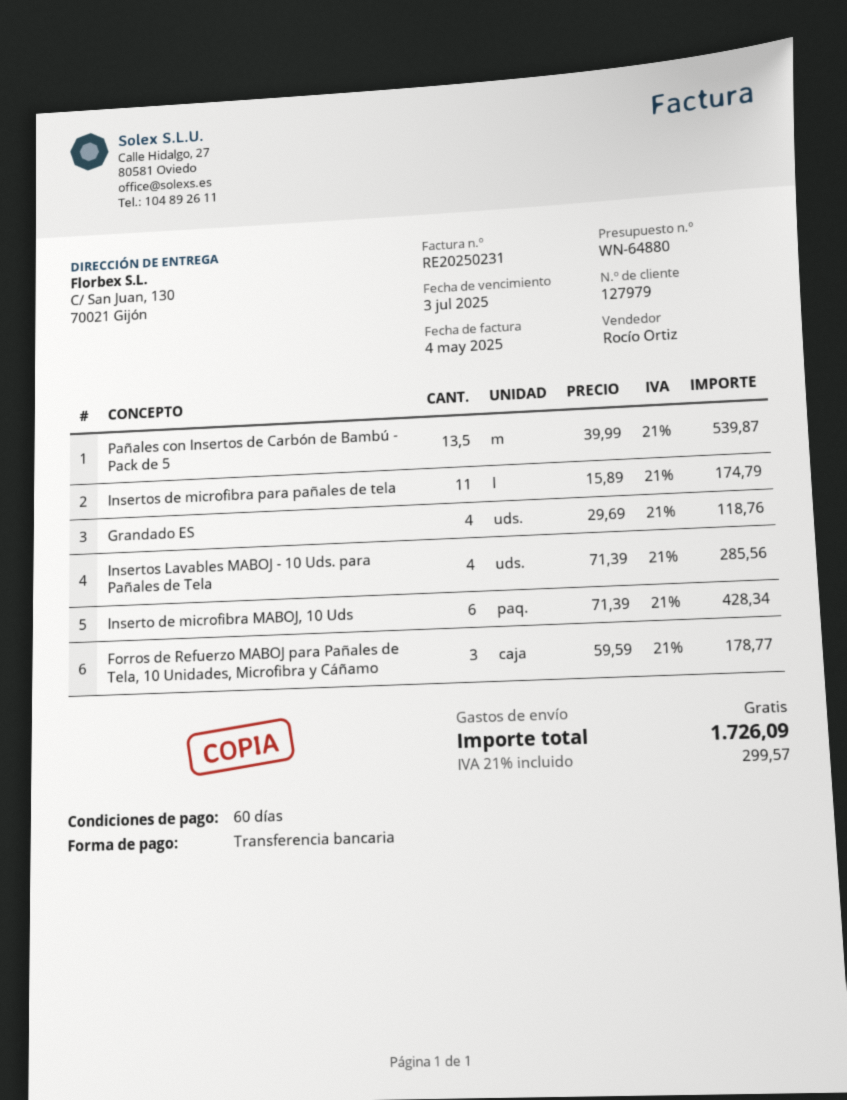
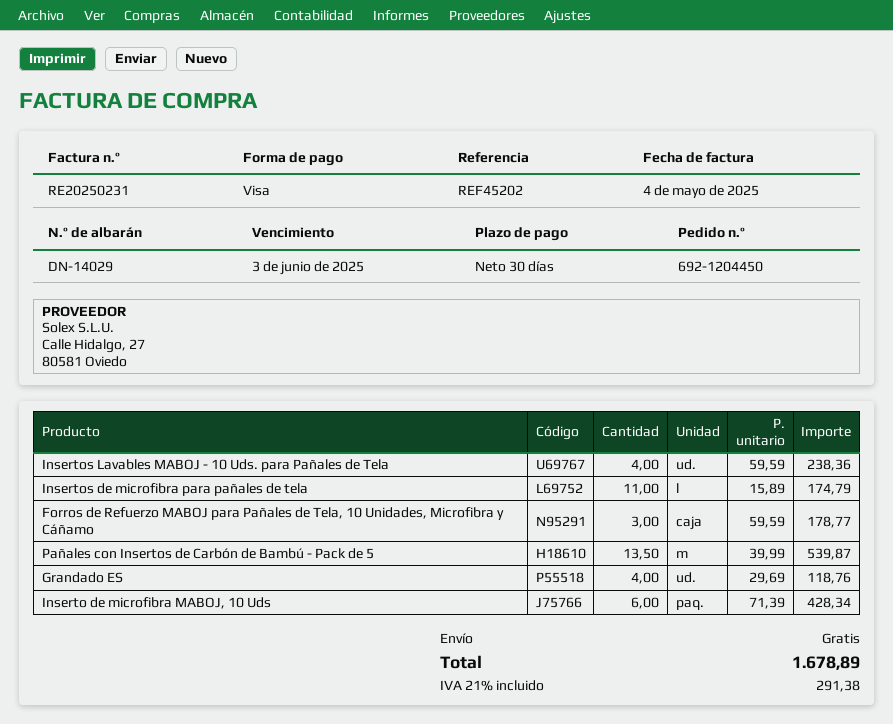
payment terms: 60 days -> 30 days
due date: 2025-07-03 -> 2025-06-03
payment method: bank transfer -> Visa
Insertos Lavables MABOJ - 10 Uds. para Pañales de Tela: 4 x 71.39 = 285.56 -> 4 x 59.59 = 238.36
tax: 21% = 299.57 -> 21% = 291.38
total: 1726.09 -> 1678.89

